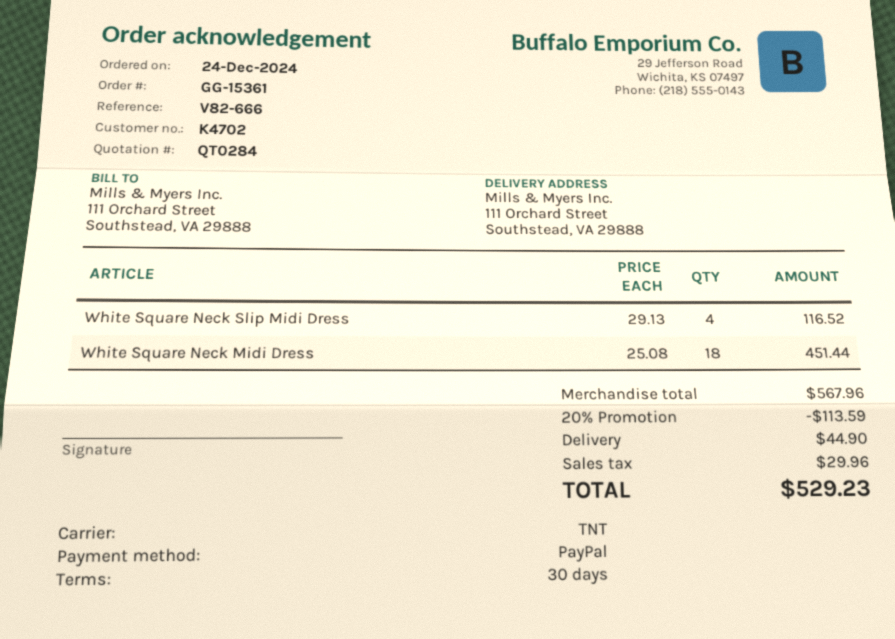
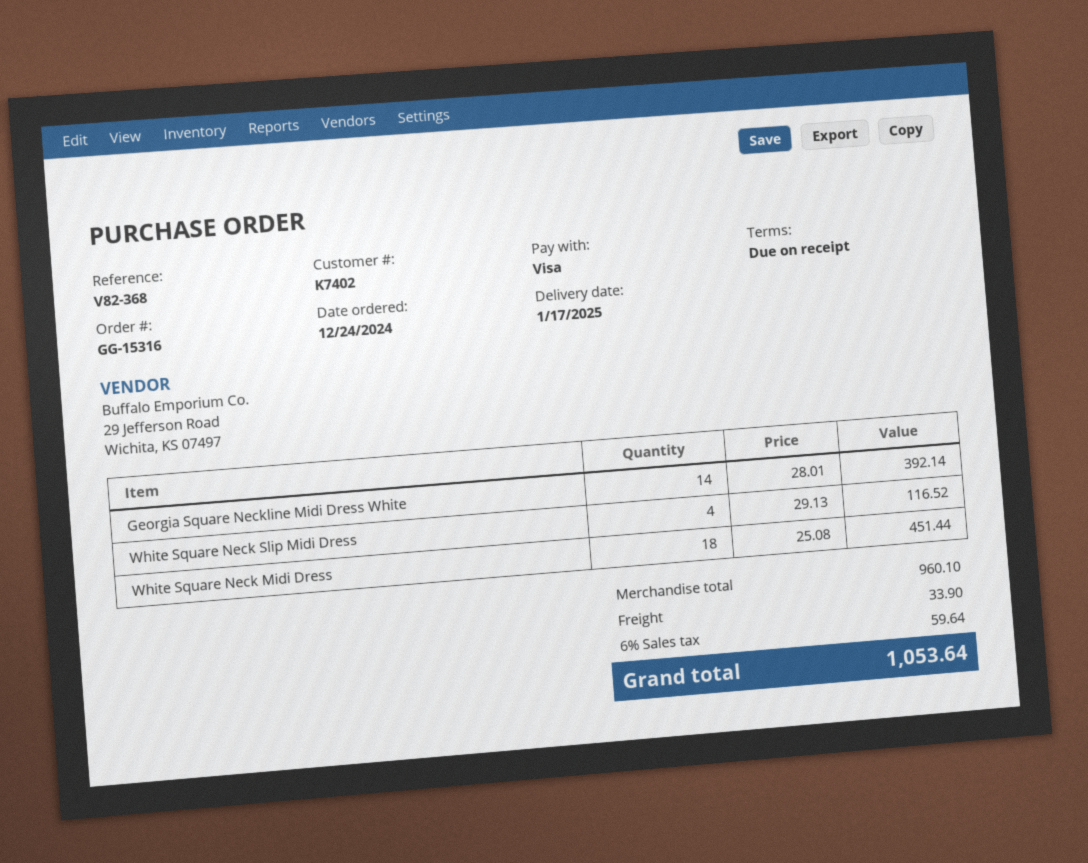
order number: GG-15361 -> GG-15316
payment terms: 30 days -> on receipt
customer number: K4702 -> K7402
reference: V82-666 -> V82-368
payment method: PayPal -> Visa
Georgia Square Neckline Midi Dress White: none -> 14 x 28.01 = 392.14
subtotal: 567.96 -> 960.10
discount: 20% = 113.59 -> none
shipping: 44.90 -> 33.90
tax: 29.96 -> 59.64
total: 529.23 -> 1053.64

